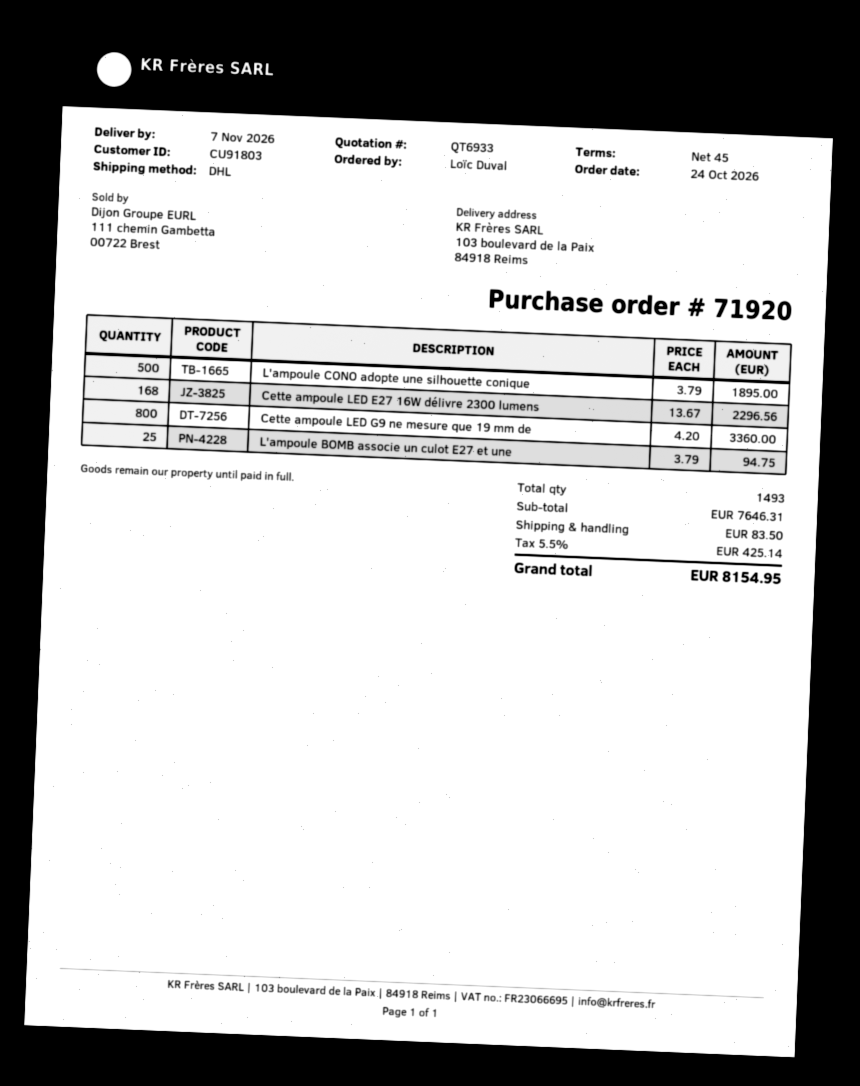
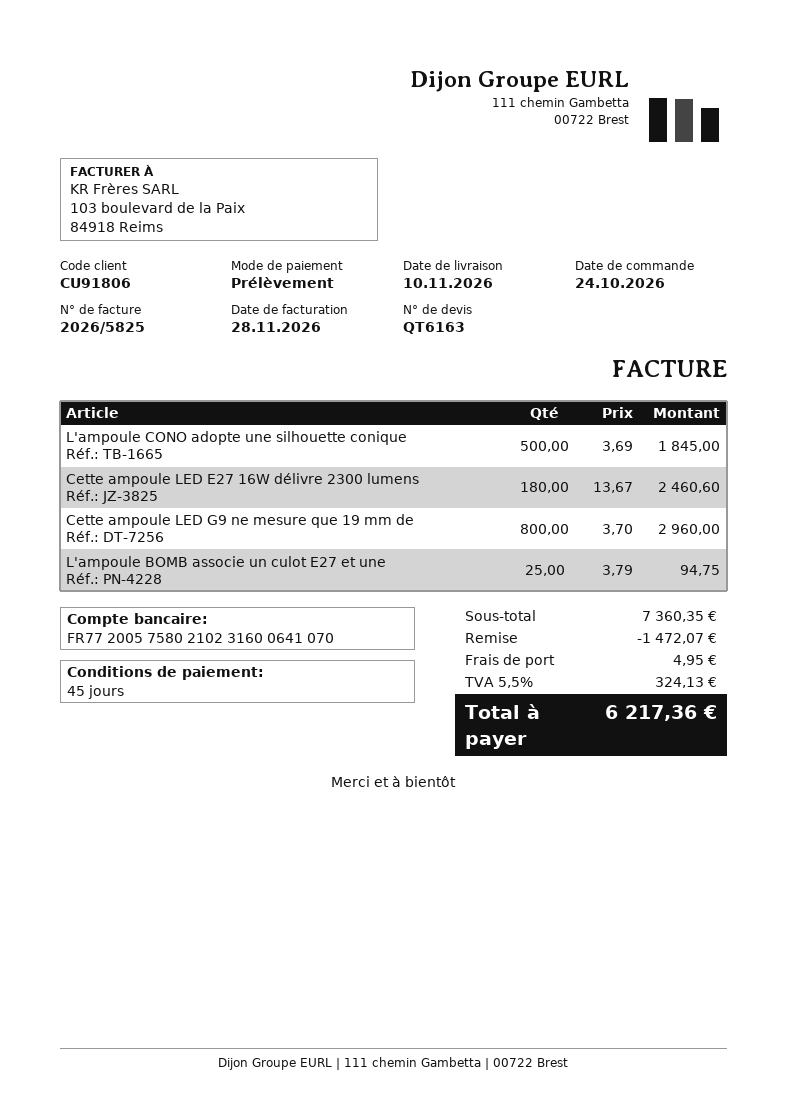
quote number: QT6933 -> QT6163
delivery date: 2026-11-07 -> 2026-11-10
customer number: CU91803 -> CU91806
L'ampoule CONO adopte une silhouette conique: 500 x 3.79 = 1895.00 -> 500 x 3.69 = 1845.00
Cette ampoule LED E27 16W délivre 2300 lumens: 168 x 13.67 = 2296.56 -> 180 x 13.67 = 2460.60
Cette ampoule LED G9 ne mesure que 19 mm de: 800 x 4.20 = 3360.00 -> 800 x 3.70 = 2960.00
subtotal: 7646.31 -> 7360.35
discount: none -> 1472.07
shipping: 83.50 -> 4.95
tax: 5.5% = 425.14 -> 5.5% = 324.13
total: 8154.95 -> 6217.36

